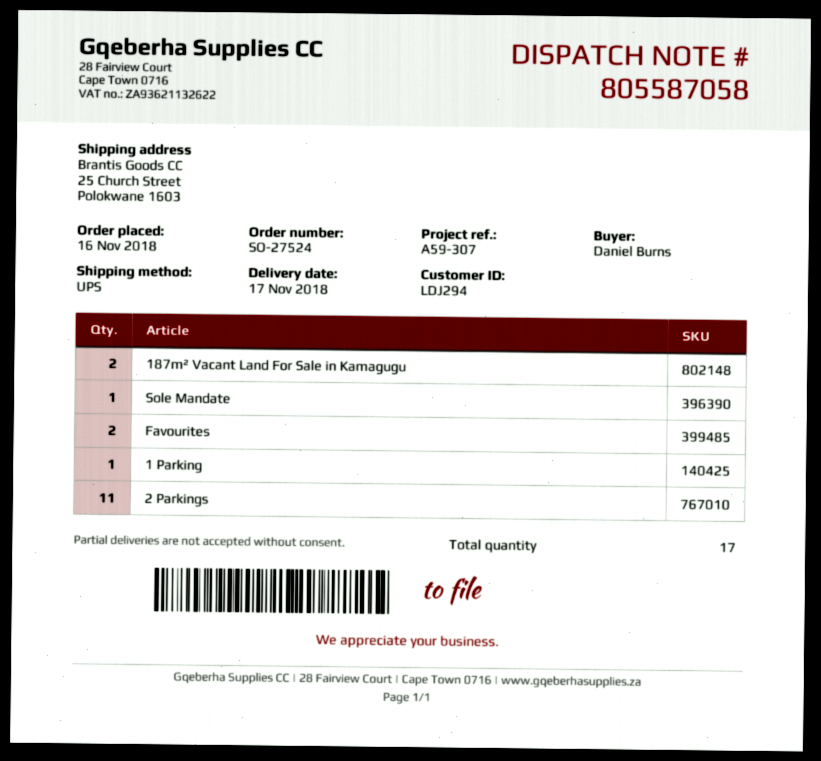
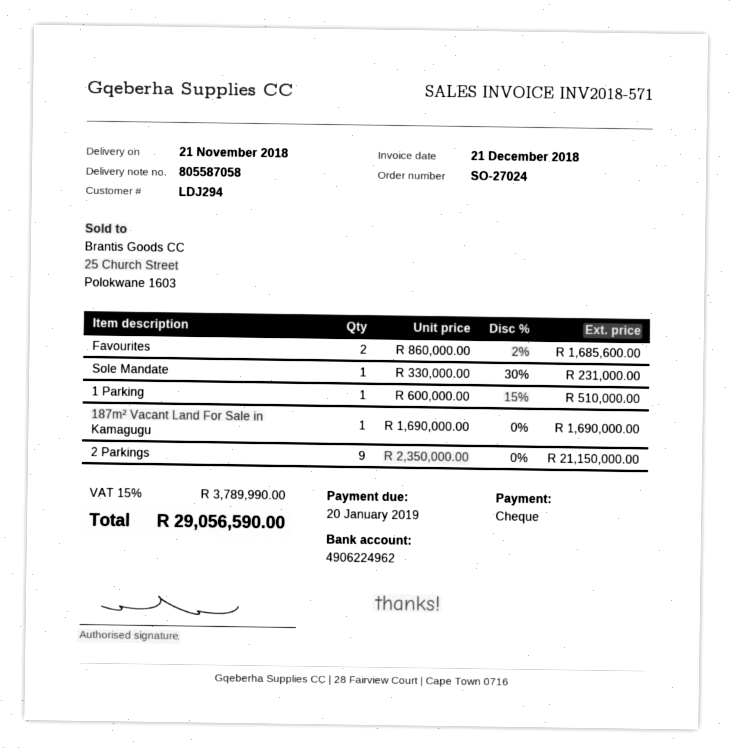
order number: SO-27524 -> SO-27024
delivery date: 2018-11-17 -> 2018-11-21
187m² Vacant Land For Sale in Kamagugu: 2 -> 1
2 Parkings: 11 -> 9

